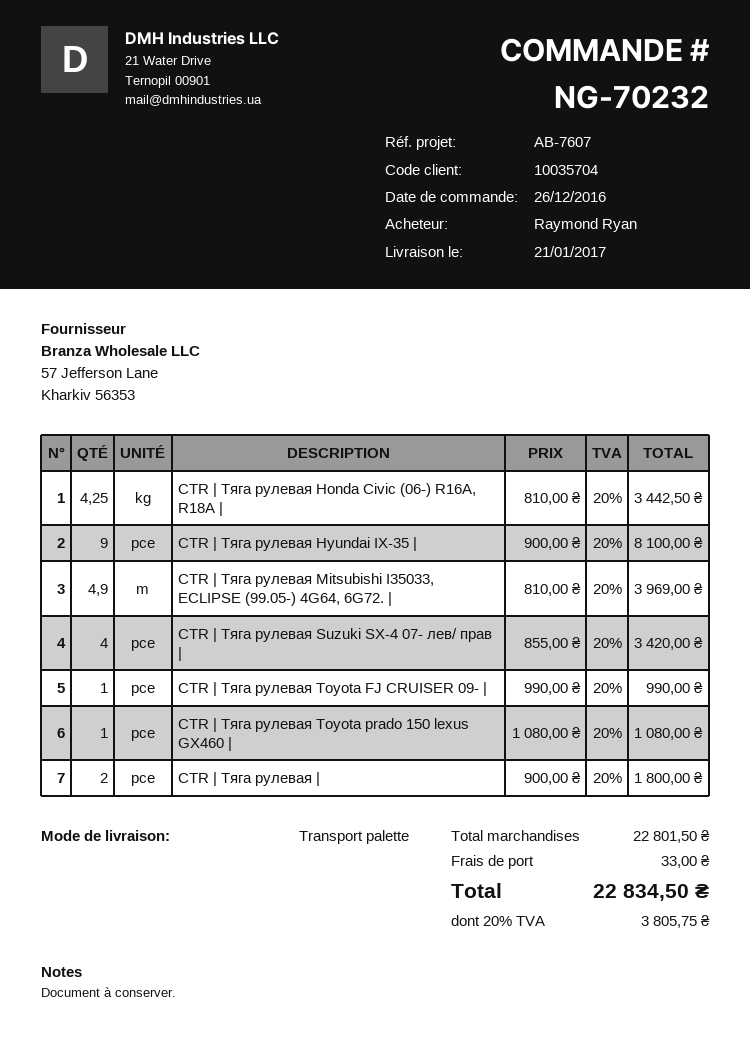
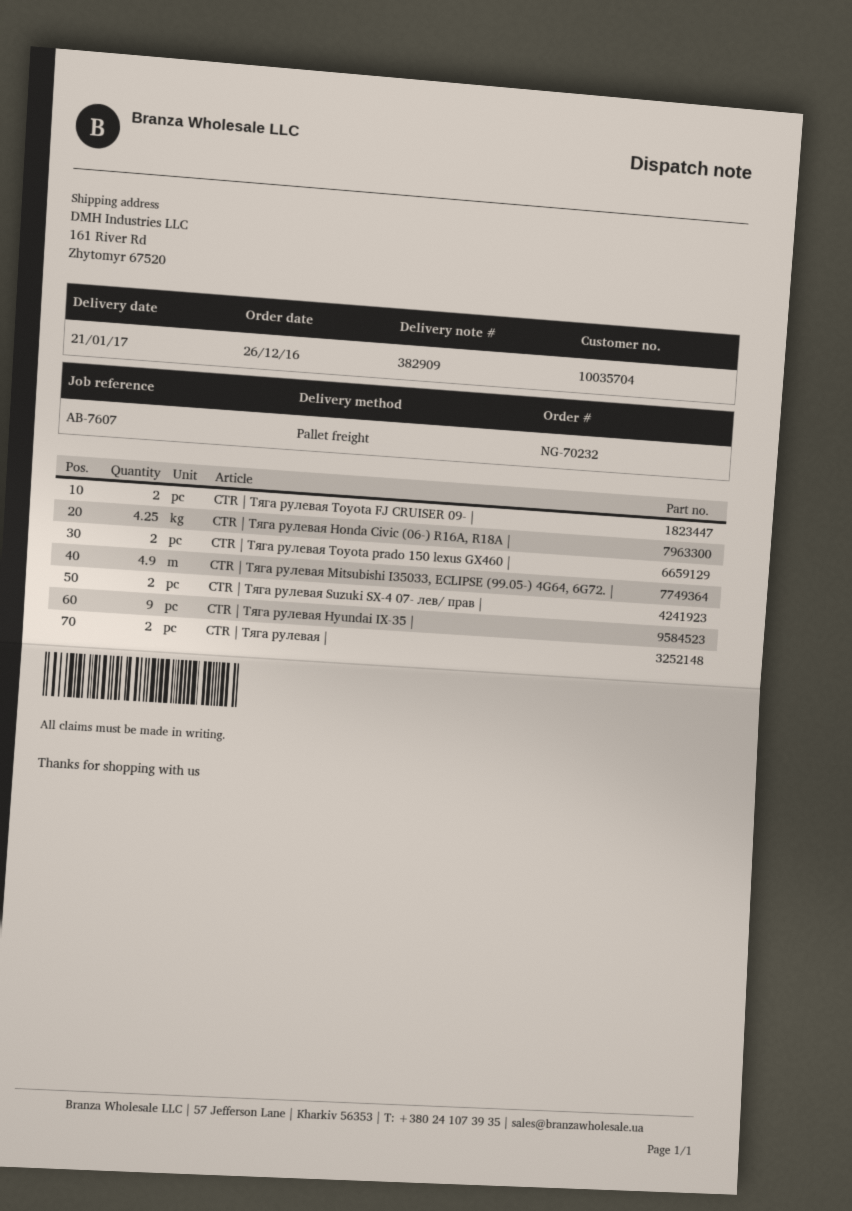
CTR | Тяга рулевая Suzuki SX-4 07- лев/ прав |: 4 -> 2
CTR | Тяга рулевая Toyota FJ CRUISER 09- |: 1 -> 2
CTR | Тяга рулевая Toyota prado 150 lexus GX460 |: 1 -> 2

